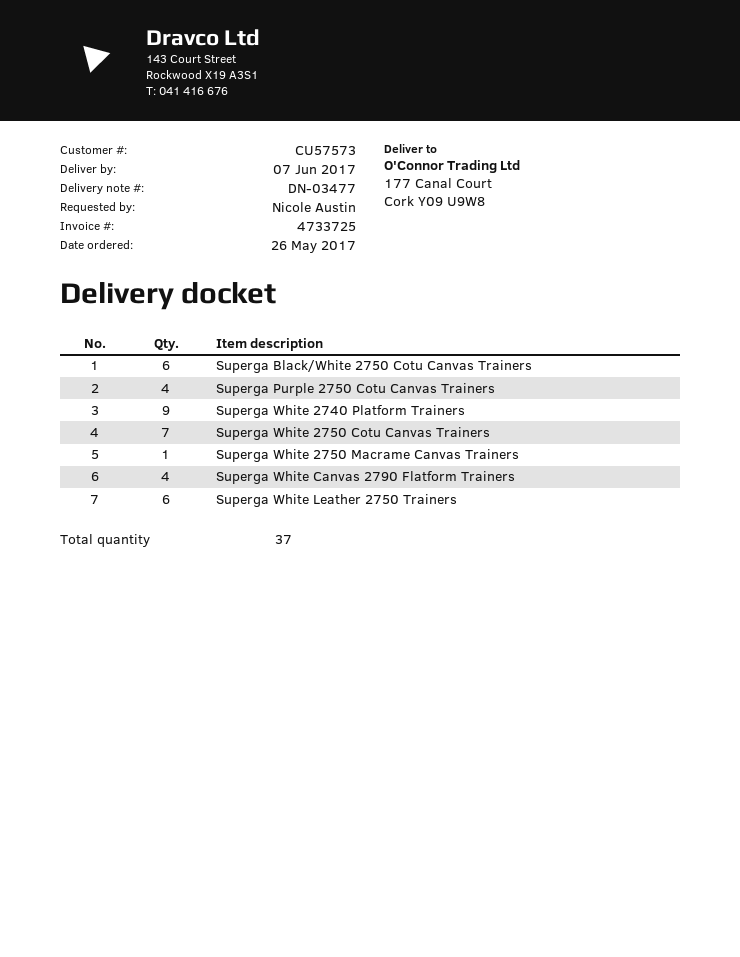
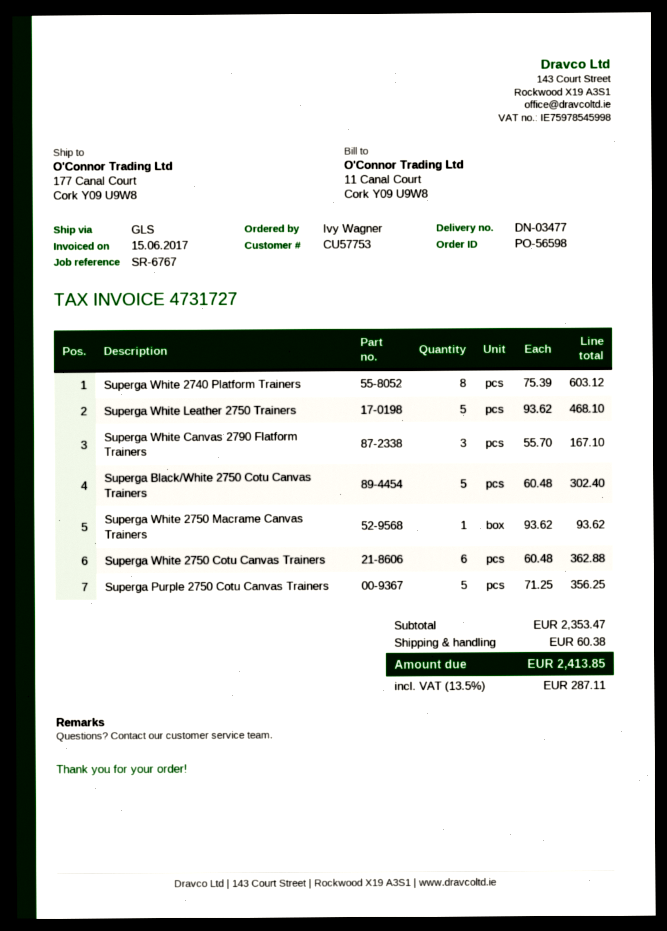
invoice number: 4733725 -> 4731727
customer number: CU57573 -> CU57753
ordered by: Nicole Austin -> Ivy Wagner
Superga Black/White 2750 Cotu Canvas Trainers: 6 -> 5
Superga Purple 2750 Cotu Canvas Trainers: 4 -> 5
Superga White 2740 Platform Trainers: 9 -> 8
Superga White 2750 Cotu Canvas Trainers: 7 -> 6
Superga White Canvas 2790 Flatform Trainers: 4 -> 3
Superga White Leather 2750 Trainers: 6 -> 5

